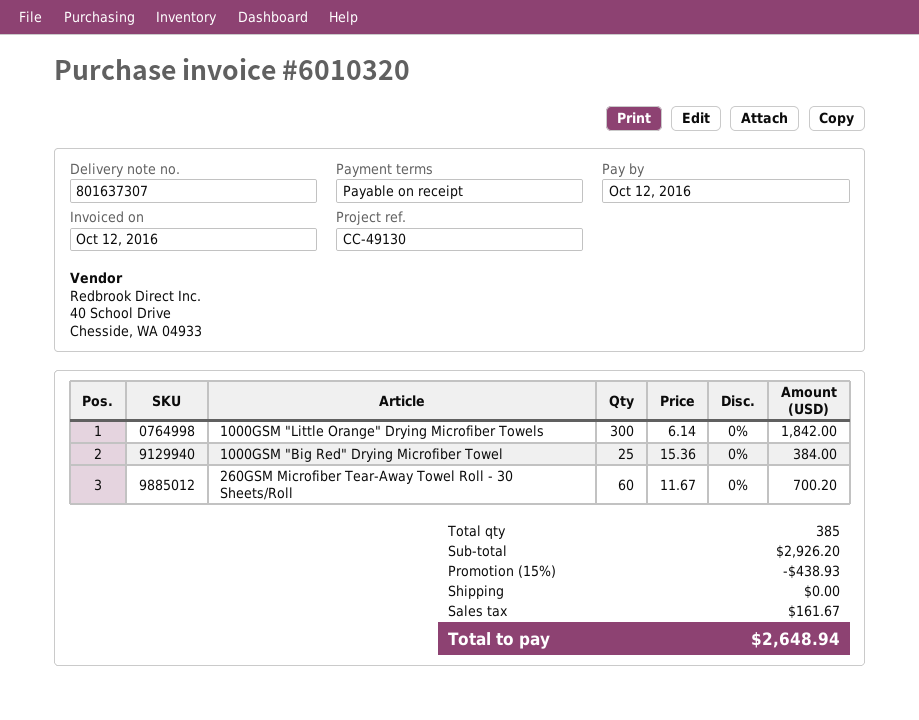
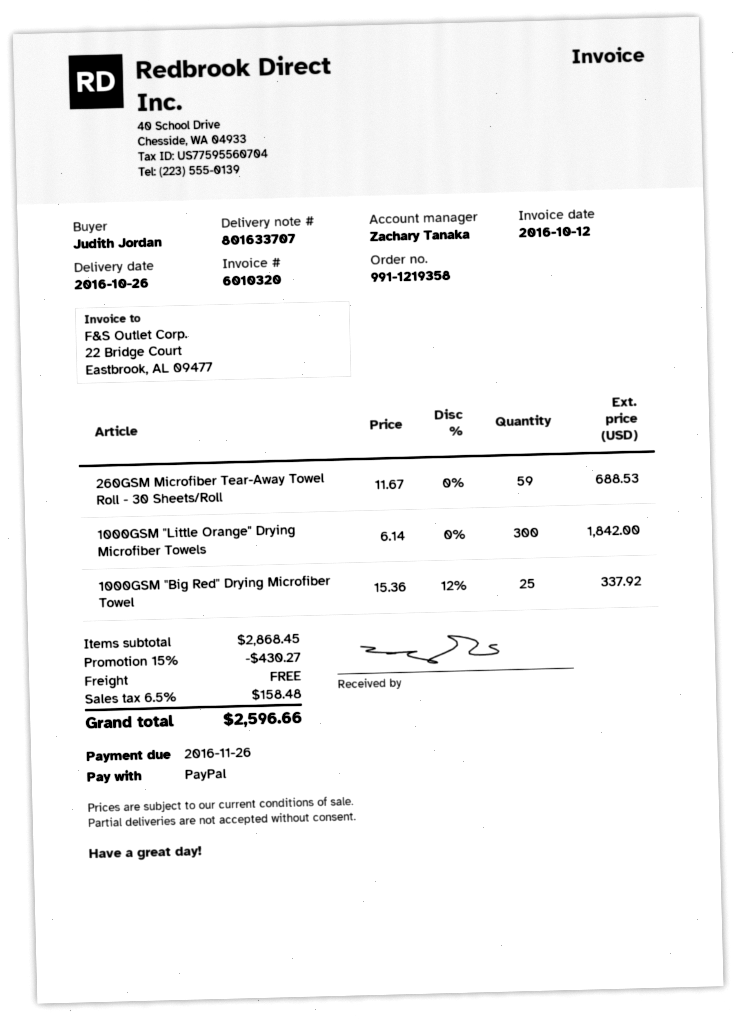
delivery note number: 801637307 -> 801633707
due date: 2016-10-12 -> 2016-11-26
1000GSM "Big Red" Drying Microfiber Towel: 25 x 15.36 = 384.00 -> 25 x 15.36 - 12% = 337.92
260GSM Microfiber Tear-Away Towel Roll - 30 Sheets/Roll: 60 x 11.67 = 700.20 -> 59 x 11.67 = 688.53
subtotal: 2926.20 -> 2868.45
discount: 15% = 438.93 -> 15% = 430.27
tax: 161.67 -> 158.48
total: 2648.94 -> 2596.66

